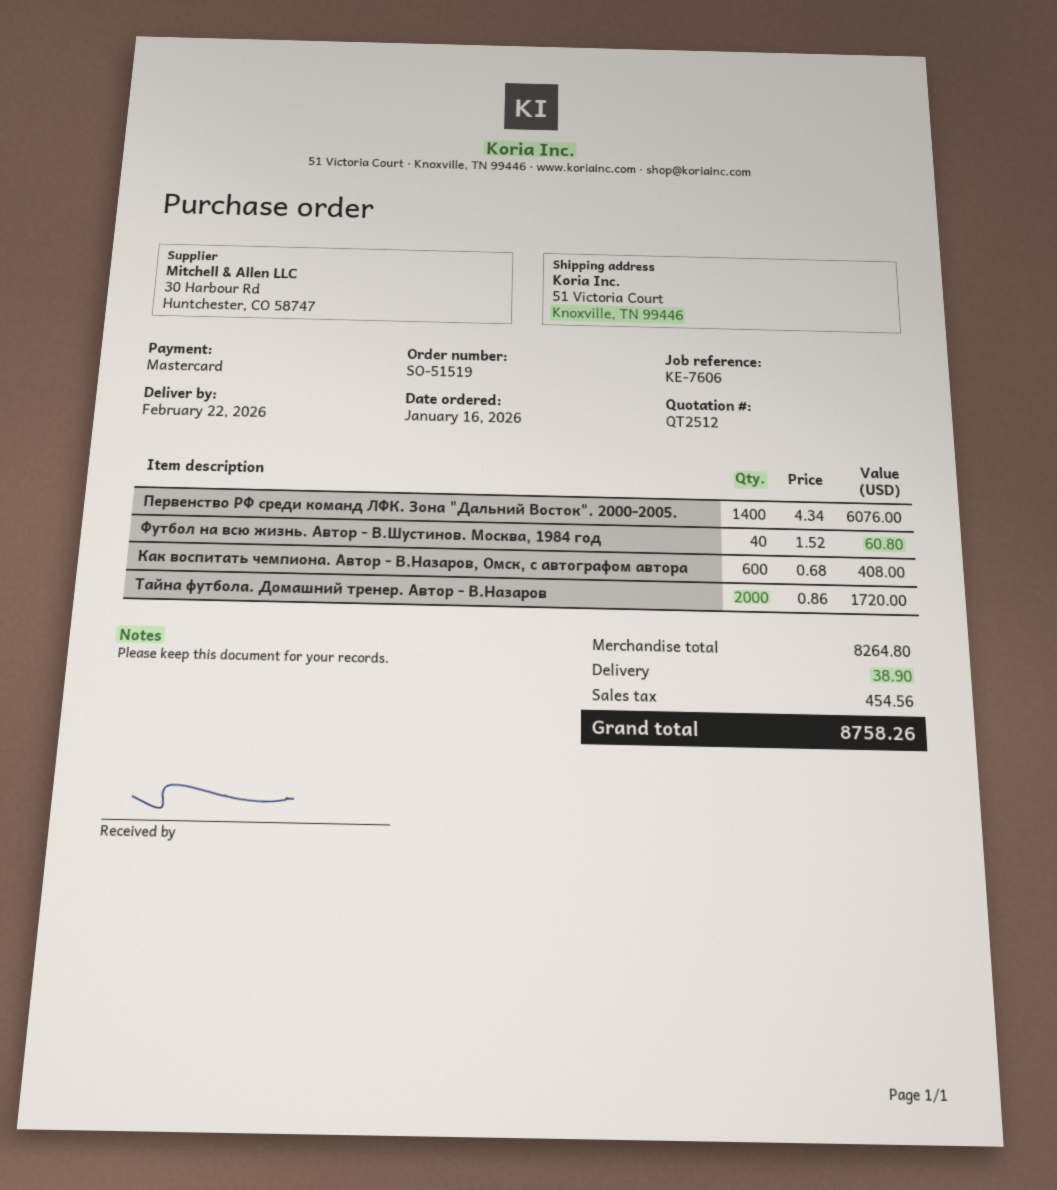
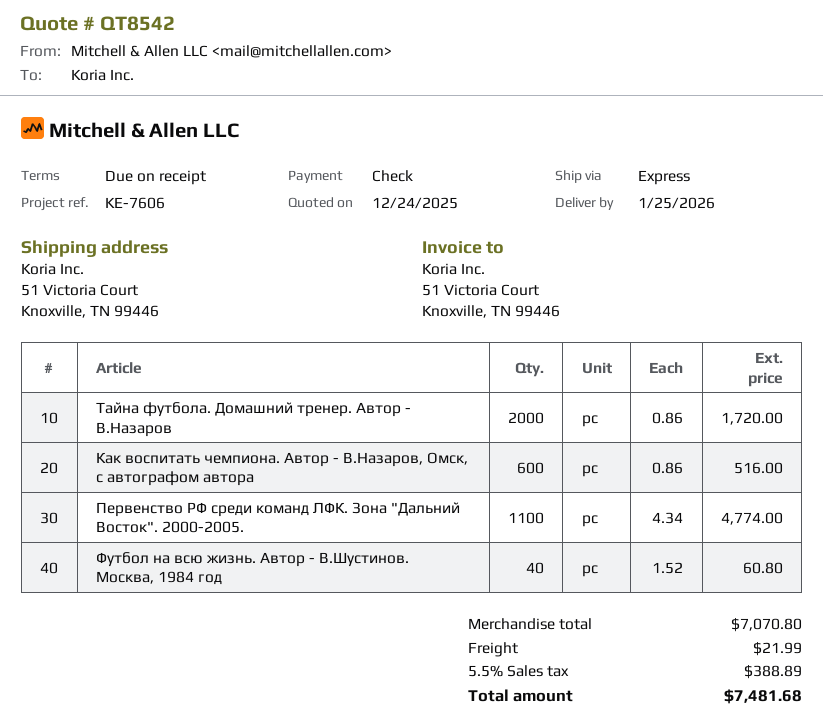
quote number: QT2512 -> QT8542
delivery date: 2026-02-22 -> 2026-01-25
payment method: Mastercard -> cheque
Первенство РФ среди команд ЛФК. Зона "Дальний Восток". 2000-2005.: 1400 x 4.34 = 6076.00 -> 1100 x 4.34 = 4774.00
Как воспитать чемпиона. Автор - В.Назаров, Омск, с автографом автора: 600 x 0.68 = 408.00 -> 600 x 0.86 = 516.00
subtotal: 8264.80 -> 7070.80
shipping: 38.90 -> 21.99
tax: 454.56 -> 388.89
total: 8758.26 -> 7481.68

